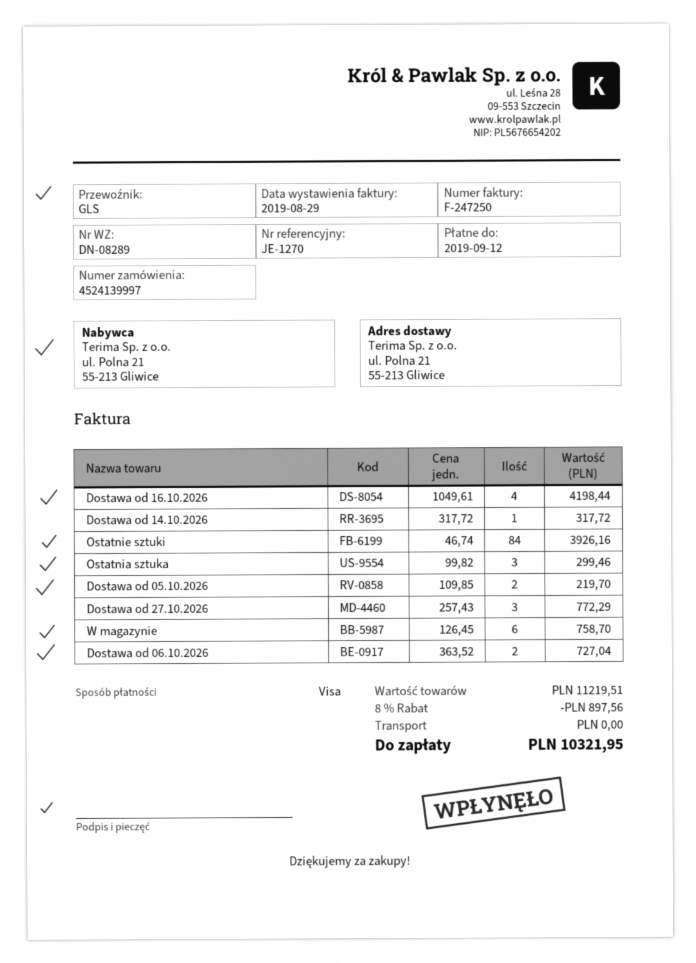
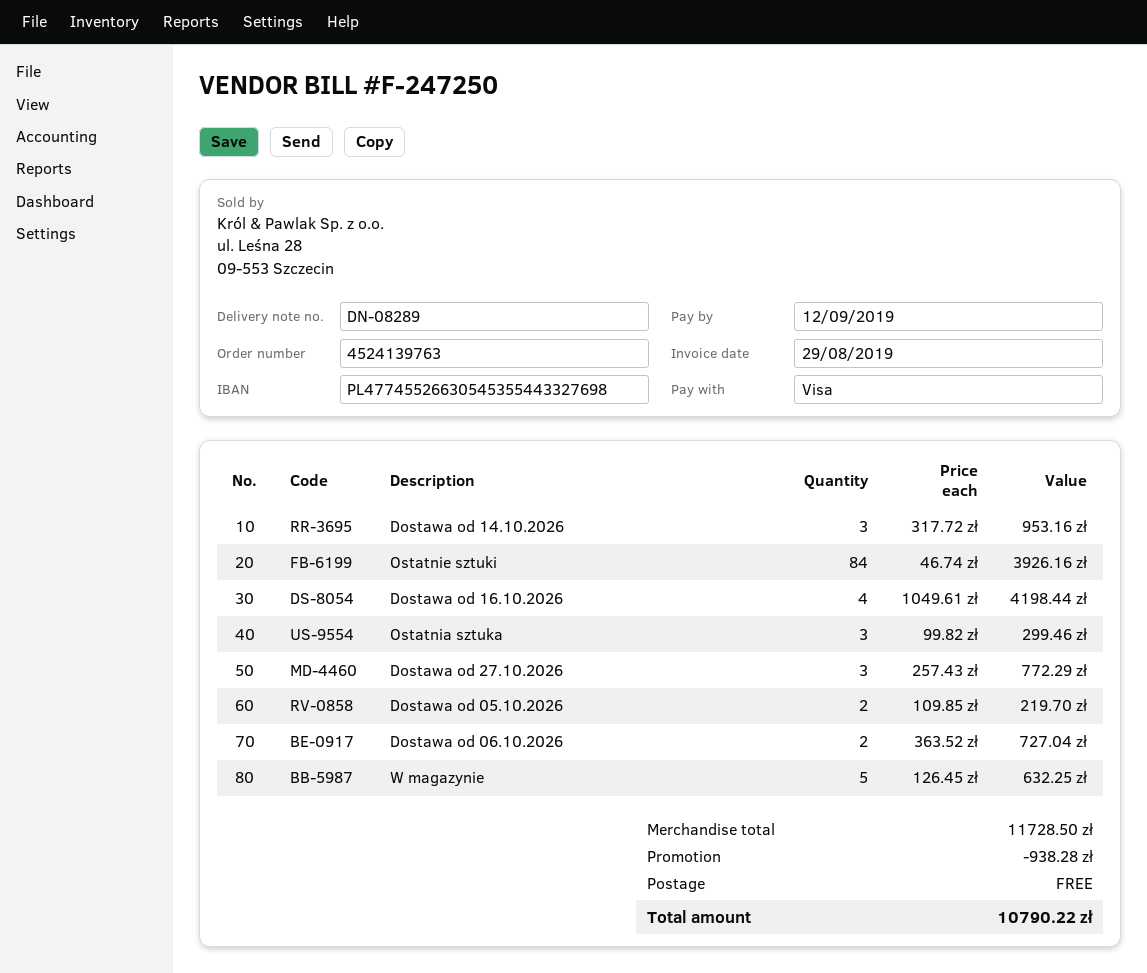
order number: 4524139997 -> 4524139763
Dostawa od 14.10.2026: 1 x 317.72 = 317.72 -> 3 x 317.72 = 953.16
W magazynie: 6 x 126.45 = 758.70 -> 5 x 126.45 = 632.25
subtotal: 11219.51 -> 11728.50
discount: 897.56 -> 938.28
total: 10321.95 -> 10790.22

